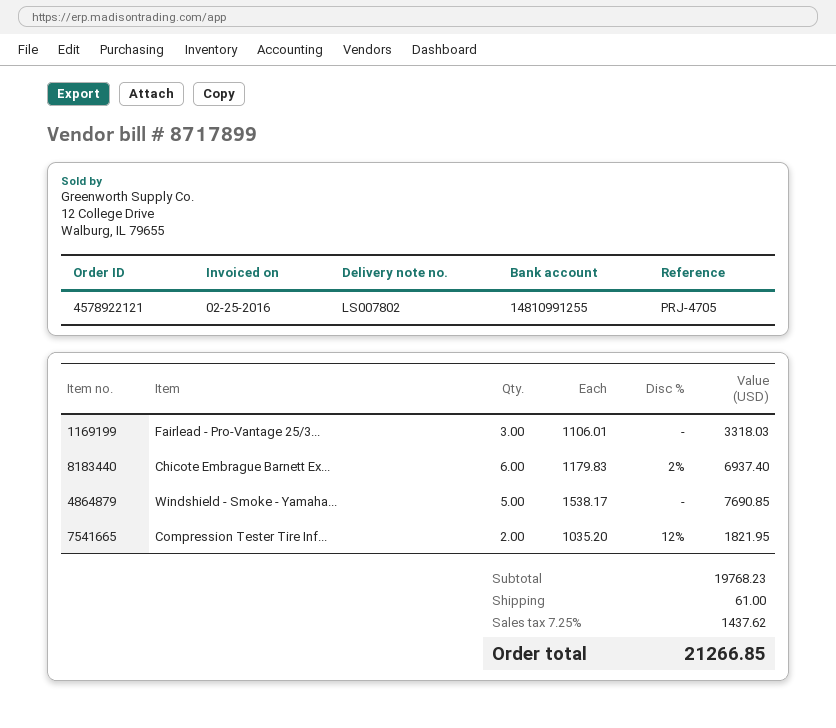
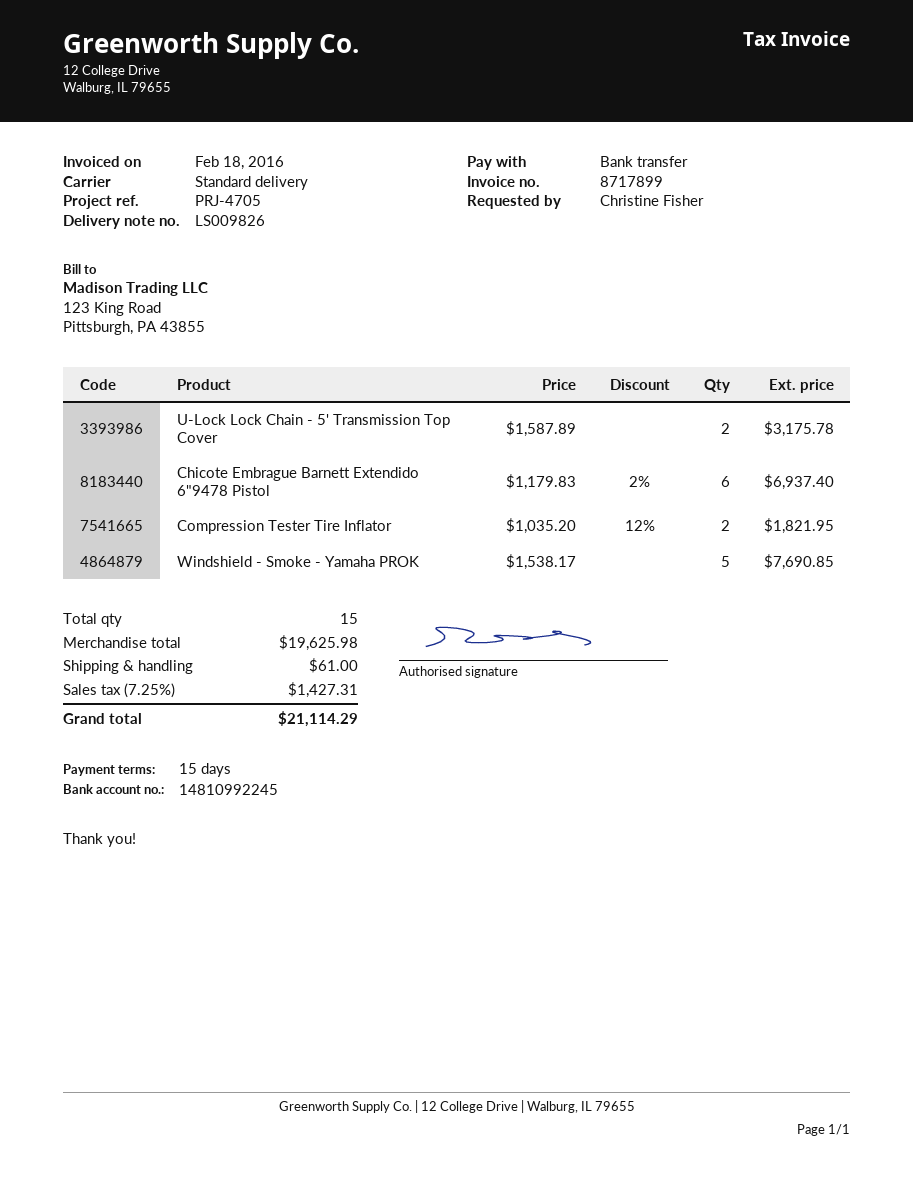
delivery note number: LS007802 -> LS009826
invoice date: 2016-02-25 -> 2016-02-18
bank account: 14810991255 -> 14810992245
Fairlead - Pro-Vantage 25/3...: 3 x 1106.01 = 3318.03 -> none
U-Lock Lock Chain - 5' Transmission Top Cover: none -> 2 x 1587.89 = 3175.78
subtotal: 19768.23 -> 19625.98
tax: 7.25% = 1437.62 -> 7.25% = 1427.31
total: 21266.85 -> 21114.29

